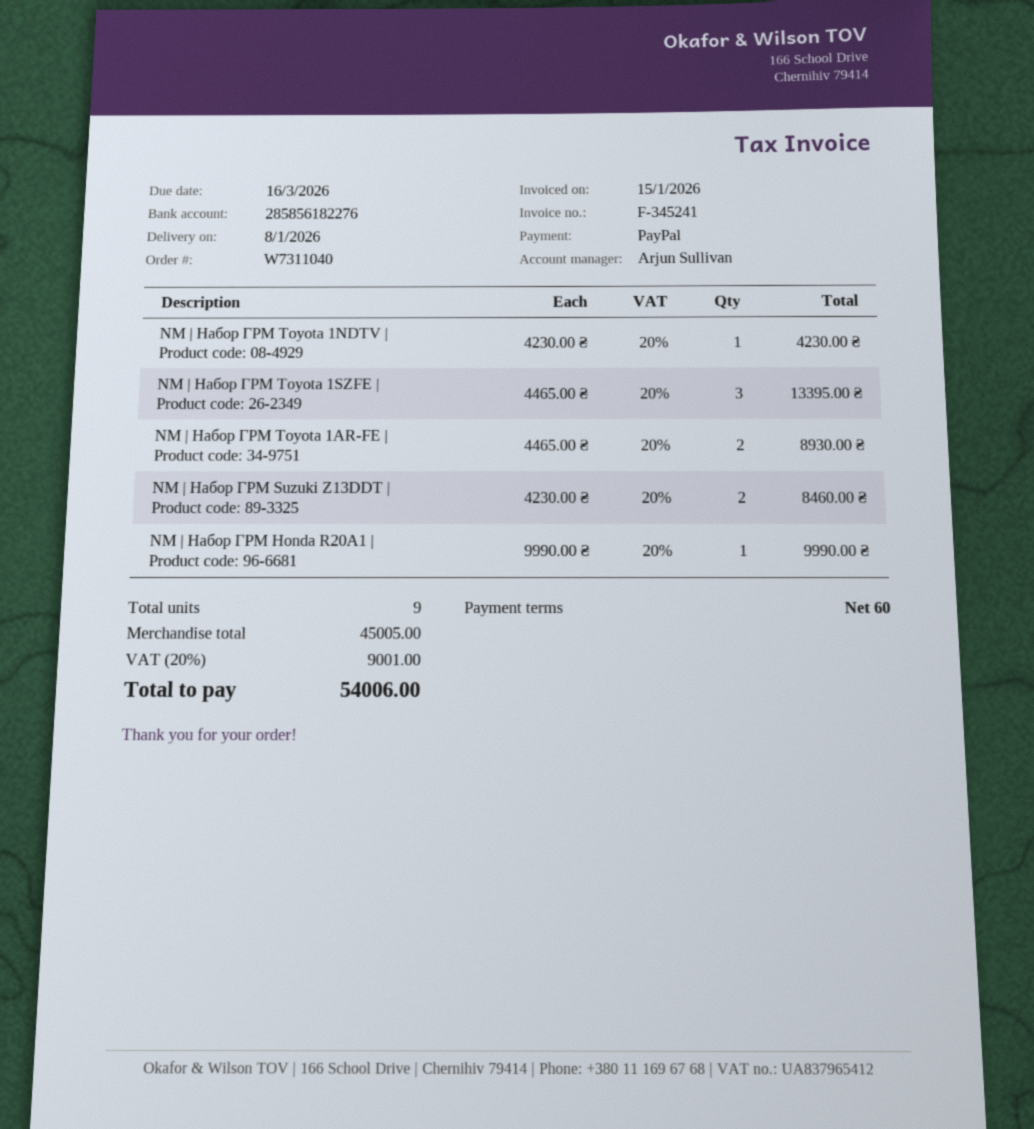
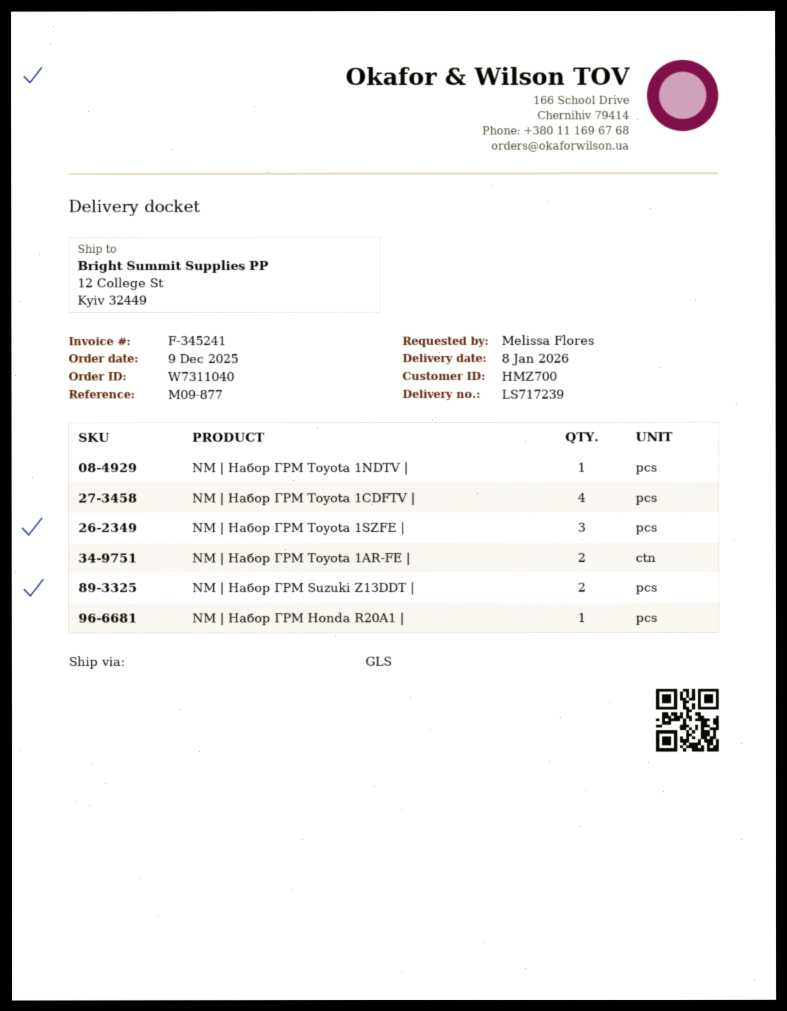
NM | Набор ГРМ Toyota 1CDFTV |: none -> 4

